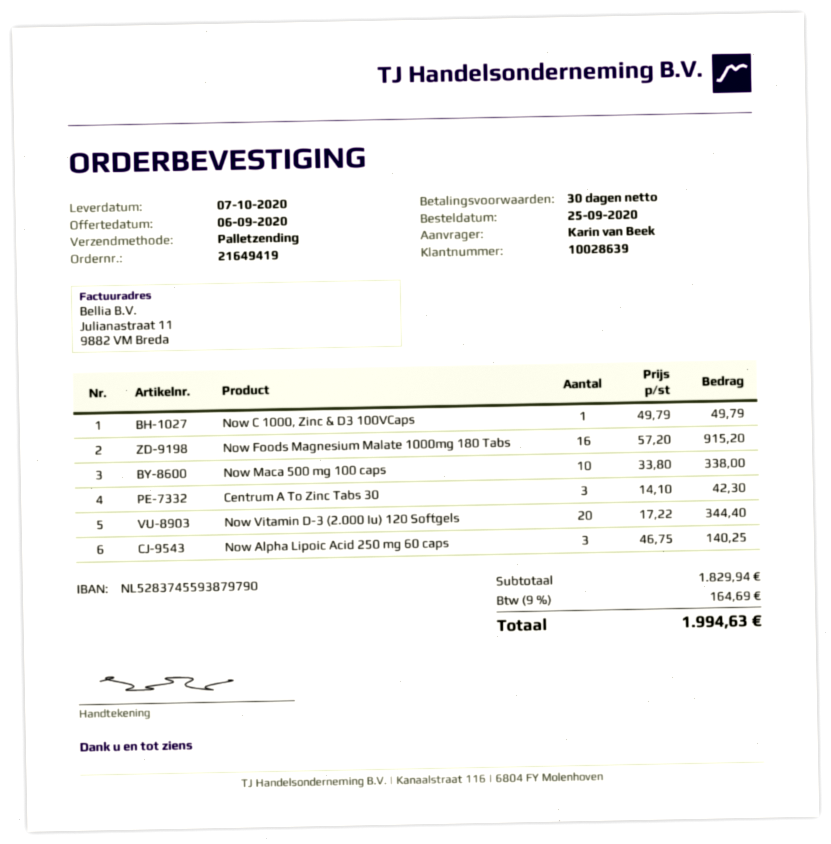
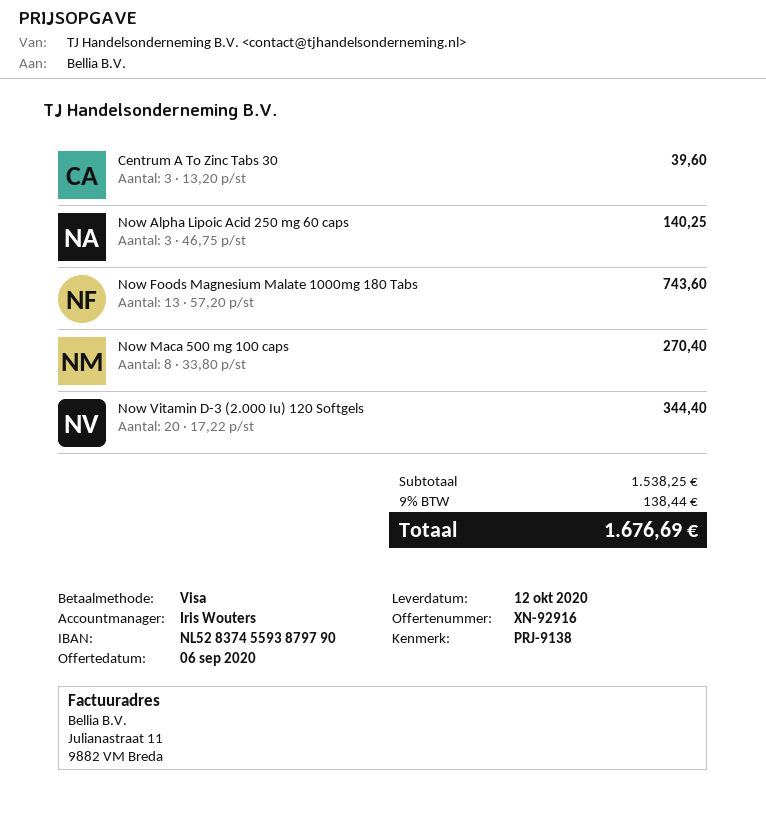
delivery date: 2020-10-07 -> 2020-10-12
Now C 1000, Zinc & D3 100VCaps: 1 x 49.79 = 49.79 -> none
Now Foods Magnesium Malate 1000mg 180 Tabs: 16 x 57.20 = 915.20 -> 13 x 57.20 = 743.60
Now Maca 500 mg 100 caps: 10 x 33.80 = 338.00 -> 8 x 33.80 = 270.40
Centrum A To Zinc Tabs 30: 3 x 14.10 = 42.30 -> 3 x 13.20 = 39.60
subtotal: 1829.94 -> 1538.25
tax: 9% = 164.69 -> 9% = 138.44
total: 1994.63 -> 1676.69

